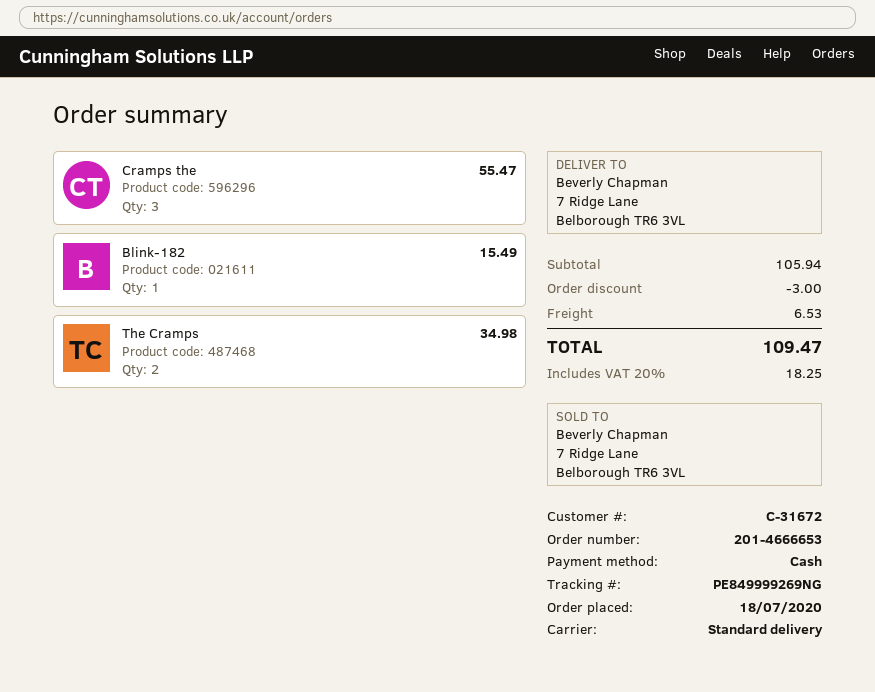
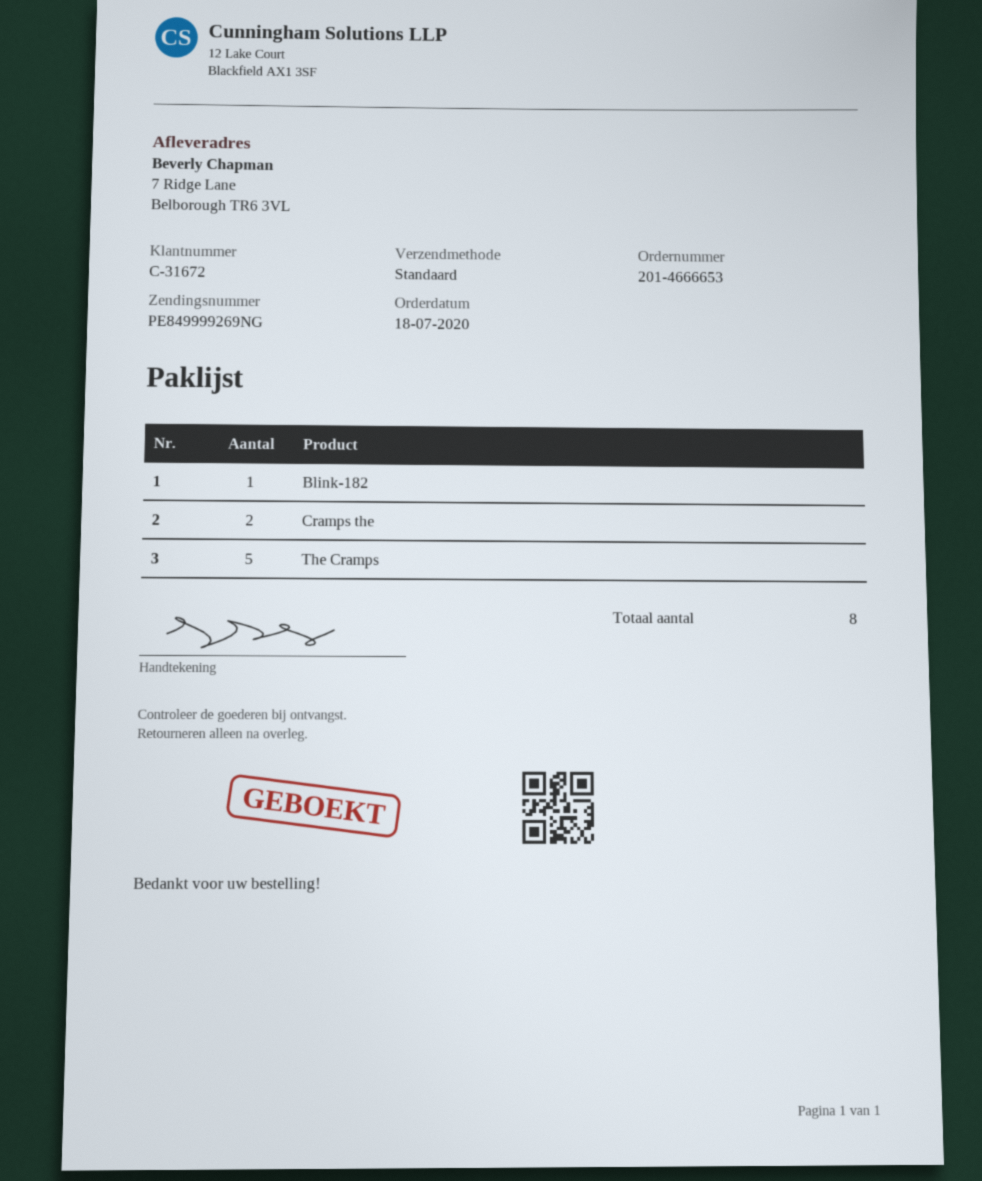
Cramps the: 3 -> 2
The Cramps: 2 -> 5

